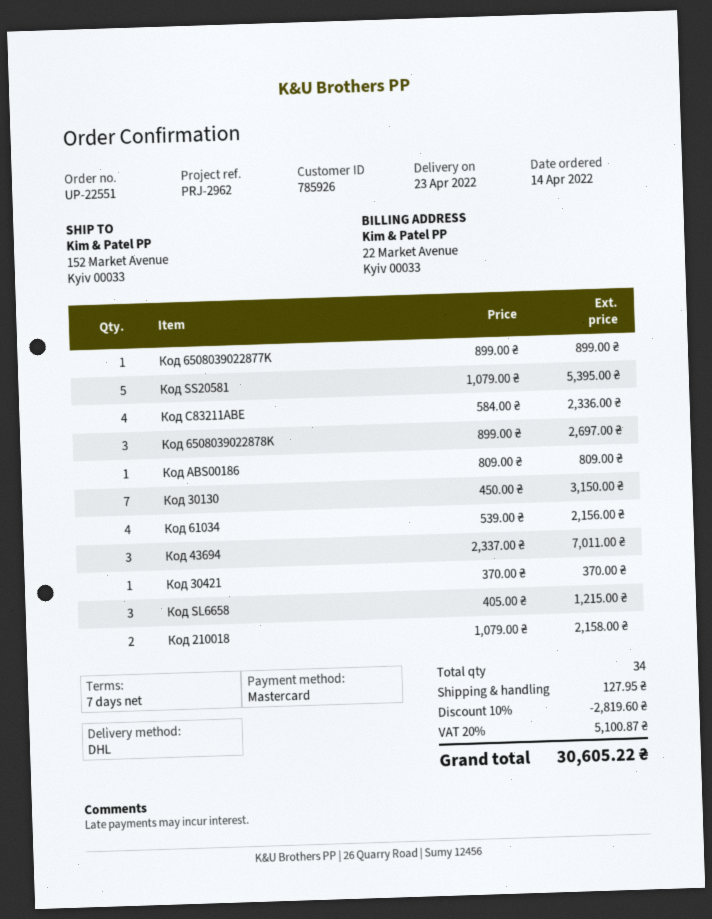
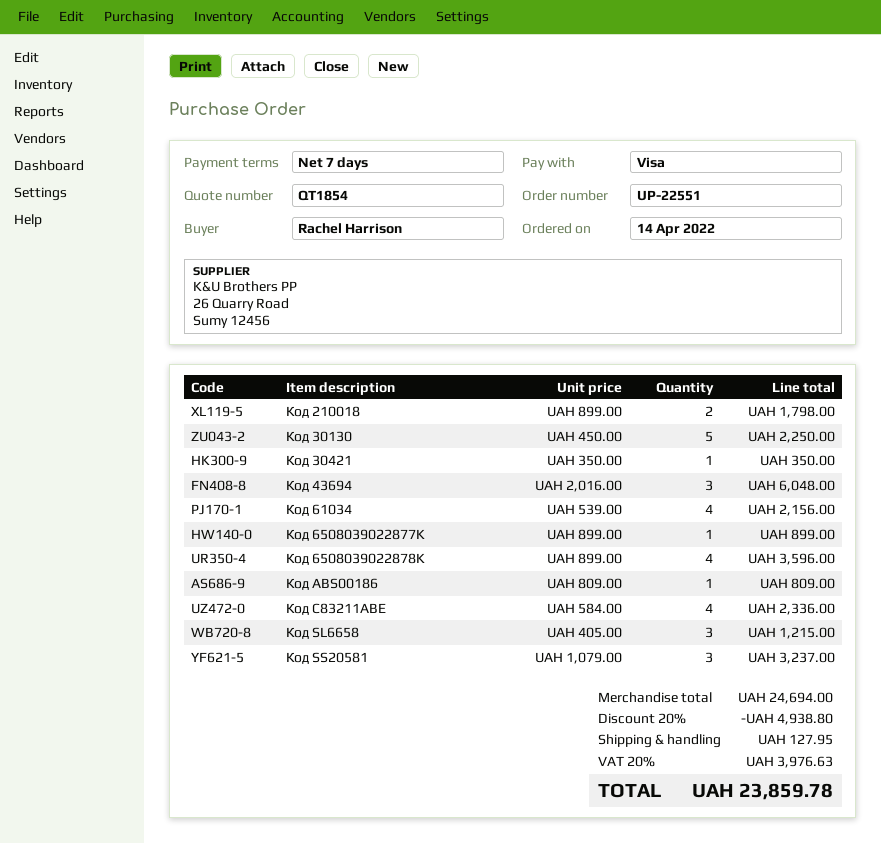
payment method: Mastercard -> Visa
Код SS20581: 5 x 1079.00 = 5395.00 -> 3 x 1079.00 = 3237.00
Код 6508039022878K: 3 x 899.00 = 2697.00 -> 4 x 899.00 = 3596.00
Код 30130: 7 x 450.00 = 3150.00 -> 5 x 450.00 = 2250.00
Код 43694: 3 x 2337.00 = 7011.00 -> 3 x 2016.00 = 6048.00
Код 30421: 1 x 370.00 = 370.00 -> 1 x 350.00 = 350.00
Код 210018: 2 x 1079.00 = 2158.00 -> 2 x 899.00 = 1798.00
discount: 10% = 2819.60 -> 20% = 4938.80
tax: 20% = 5100.87 -> 20% = 3976.63
total: 30605.22 -> 23859.78

